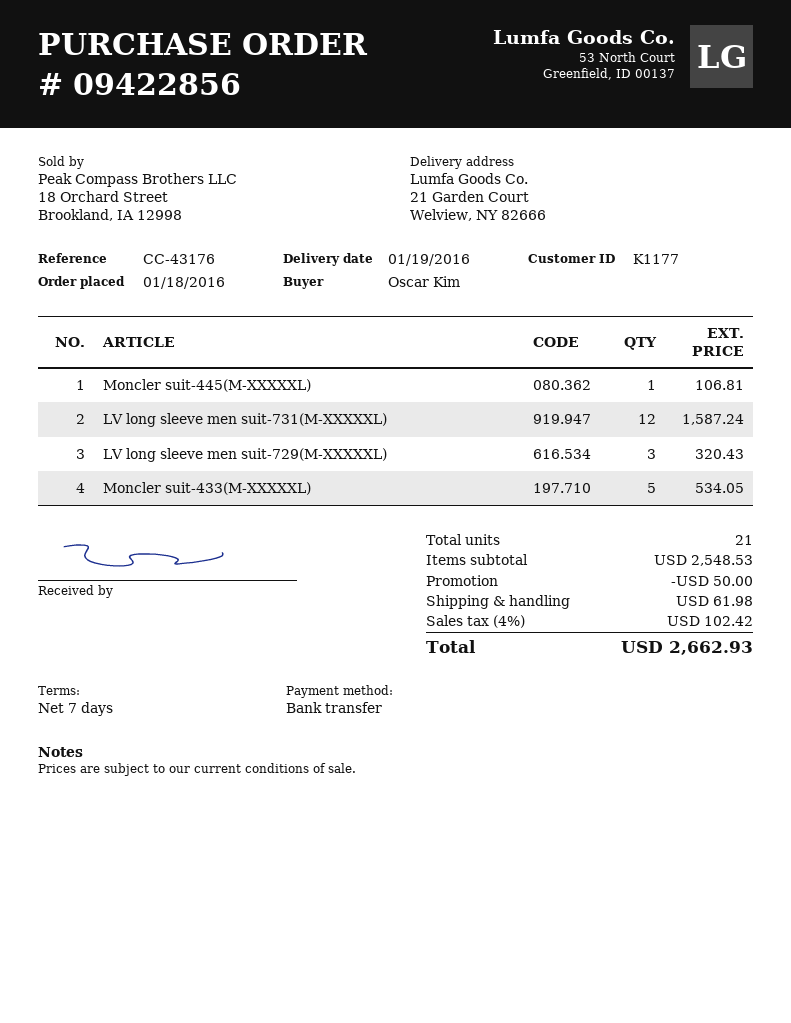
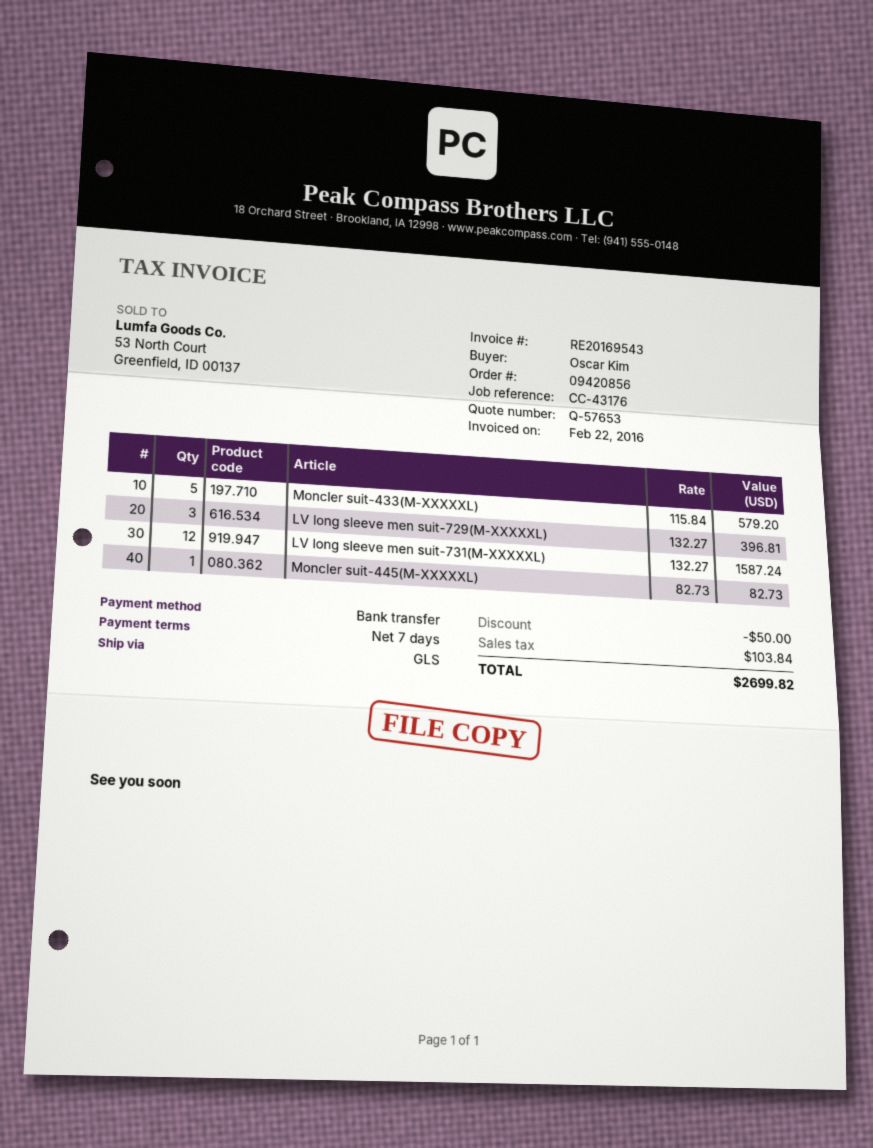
order number: 09422856 -> 09420856
Moncler suit-445(M-XXXXXL): 1 for 106.81 -> 1 for 82.73
LV long sleeve men suit-729(M-XXXXXL): 3 for 320.43 -> 3 for 396.81
Moncler suit-433(M-XXXXXL): 5 for 534.05 -> 5 for 579.20
shipping: 61.98 -> none
tax: 102.42 -> 103.84
total: 2662.93 -> 2699.82

